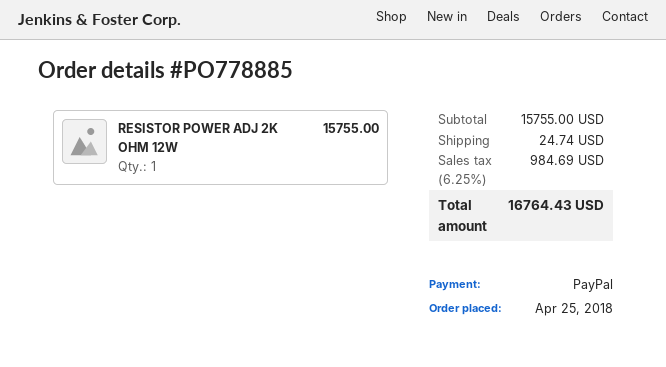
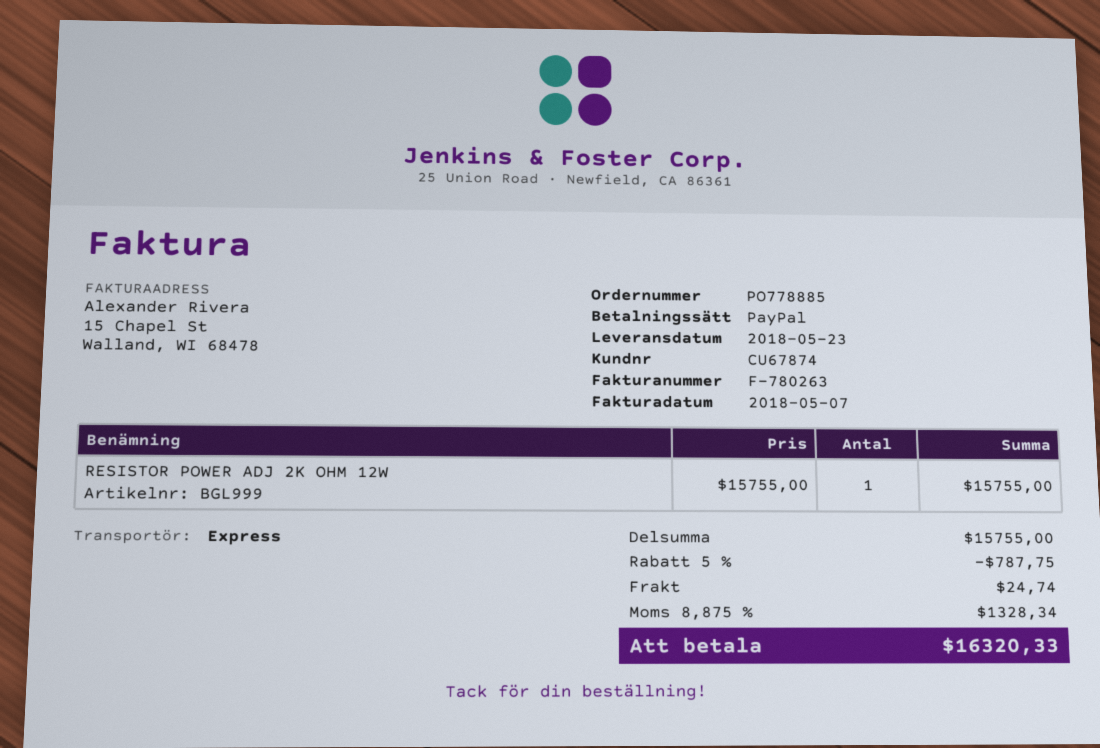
discount: none -> 5% = 787.75
tax: 6.25% = 984.69 -> 8.875% = 1328.34
total: 16764.43 -> 16320.33

